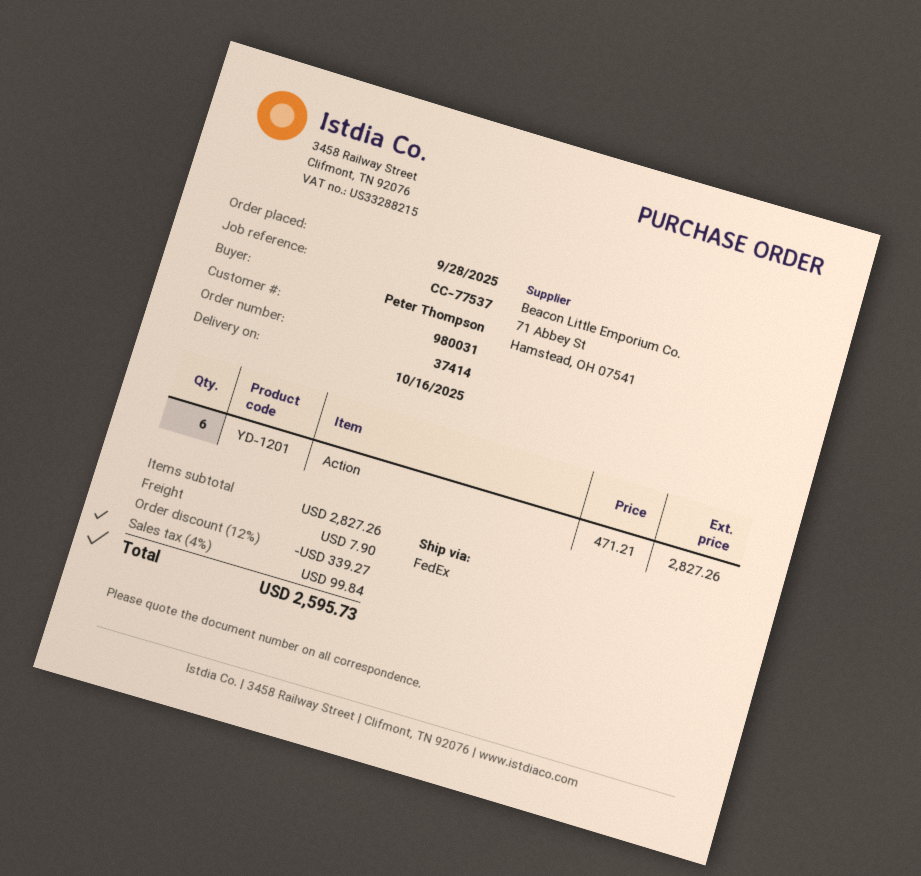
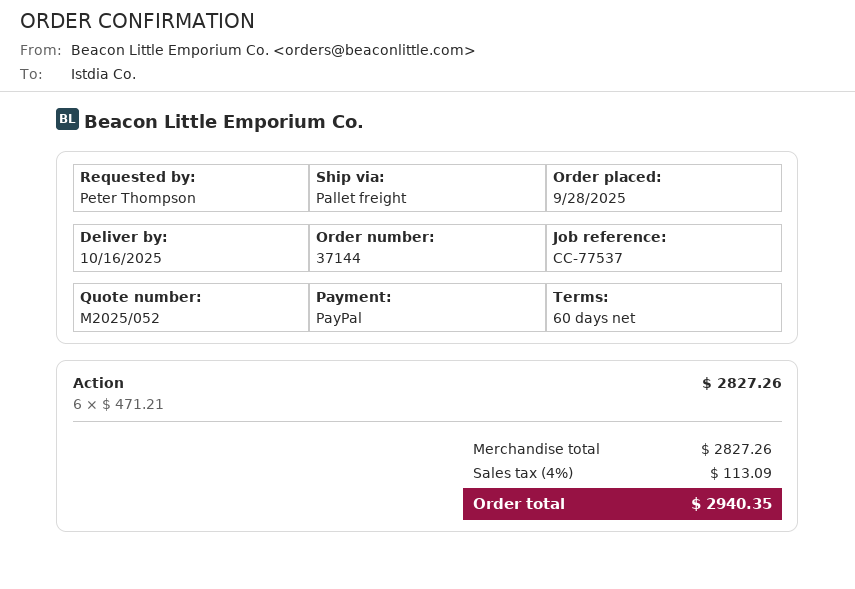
order number: 37414 -> 37144
shipping method: FedEx -> pallet freight
discount: 12% = 339.27 -> none
shipping: 7.90 -> none
tax: 4% = 99.84 -> 4% = 113.09
total: 2595.73 -> 2940.35

